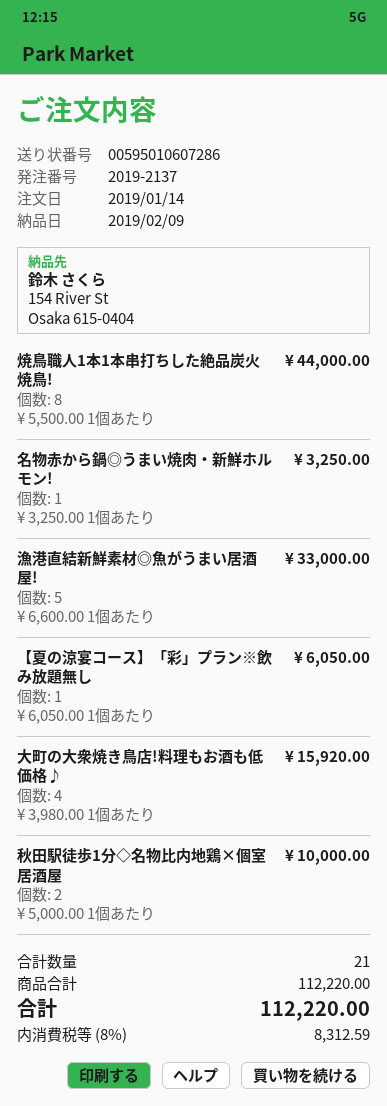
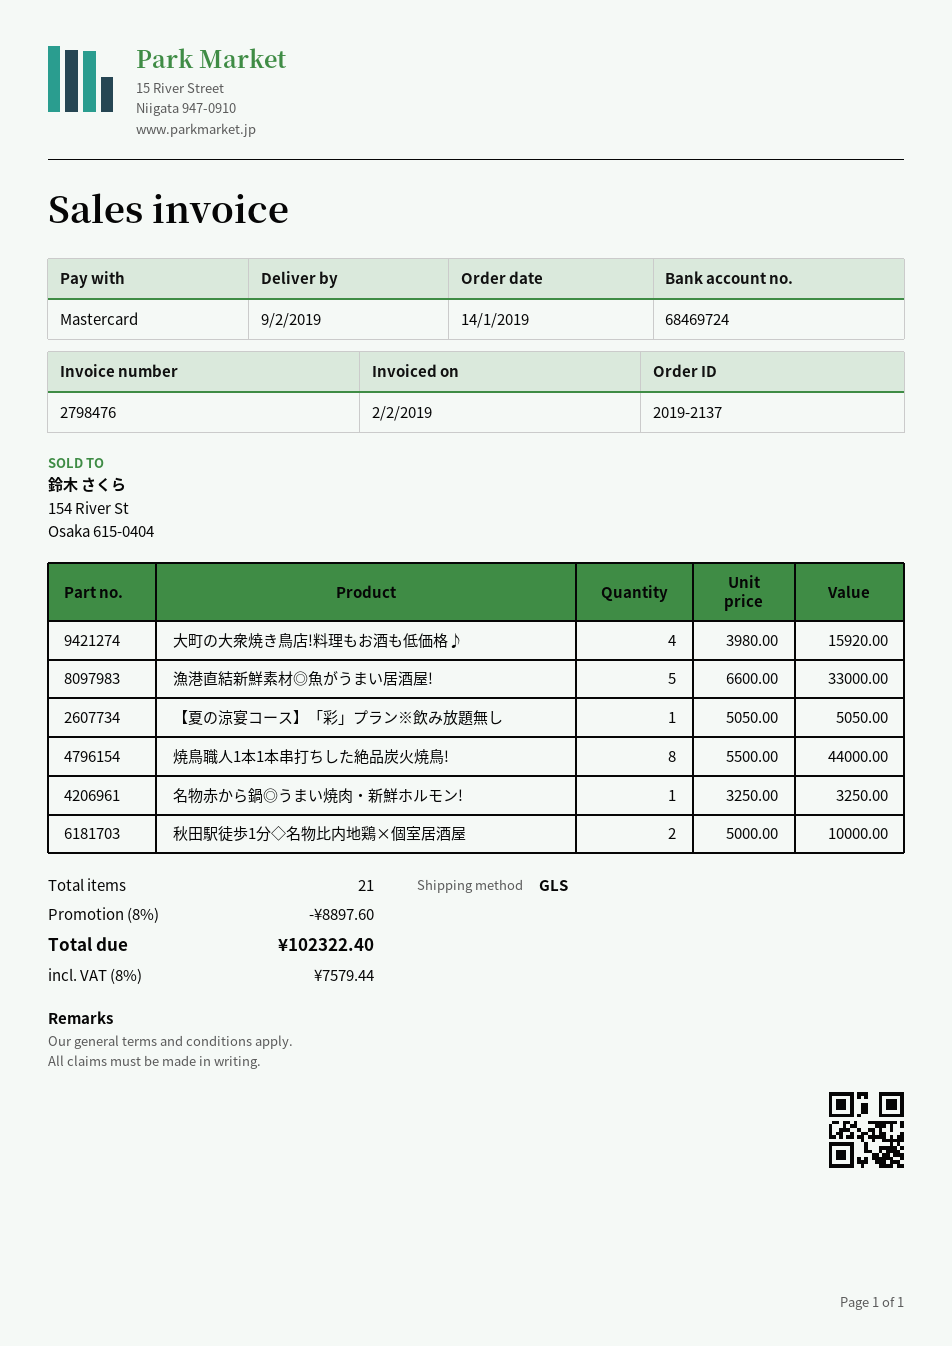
【夏の涼宴コース】「彩」プラン※飲み放題無し: 1 x 6050.00 = 6050.00 -> 1 x 5050.00 = 5050.00
discount: none -> 8% = 8897.60
tax: 8% = 8312.59 -> 8% = 7579.44
total: 112220.00 -> 102322.40

